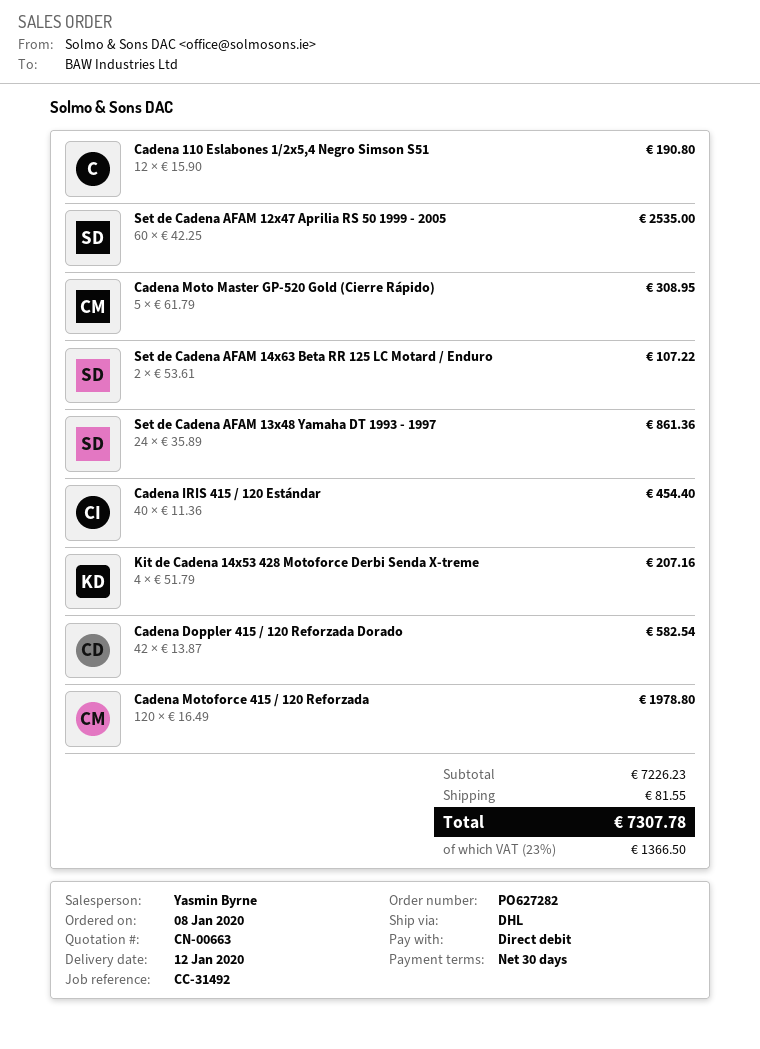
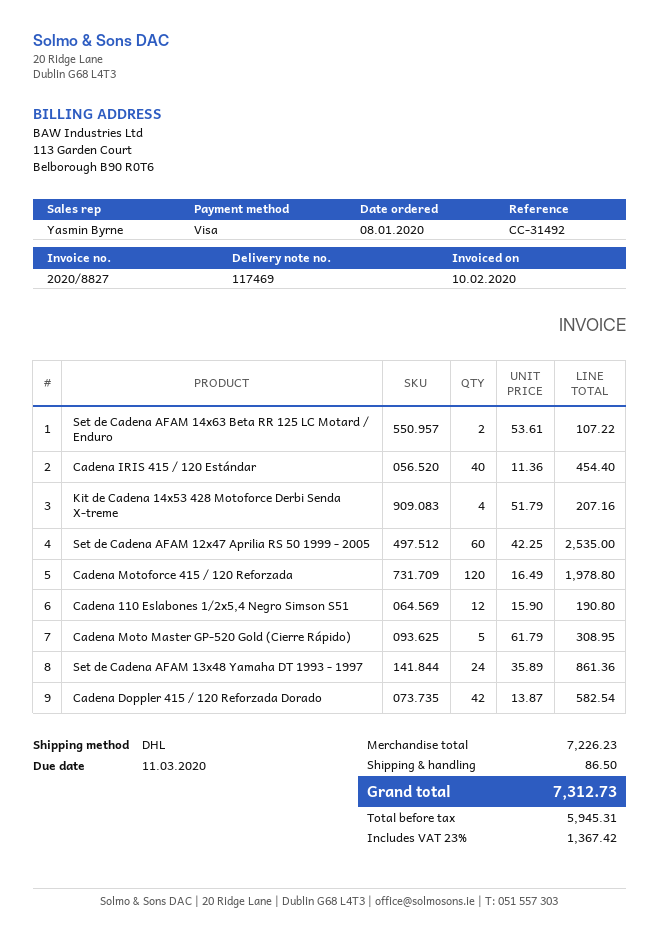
payment method: direct debit -> Visa
shipping: 81.55 -> 86.50
tax: 23% = 1366.50 -> 23% = 1367.42
total: 7307.78 -> 7312.73

